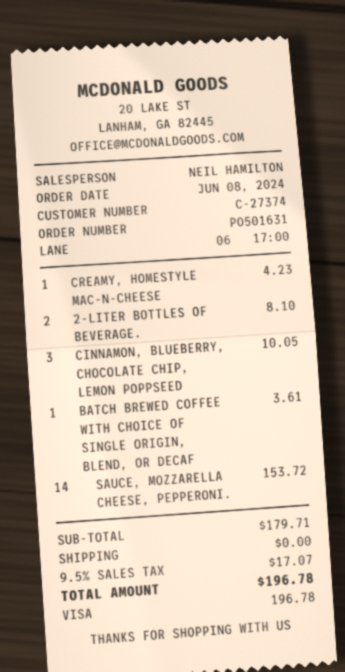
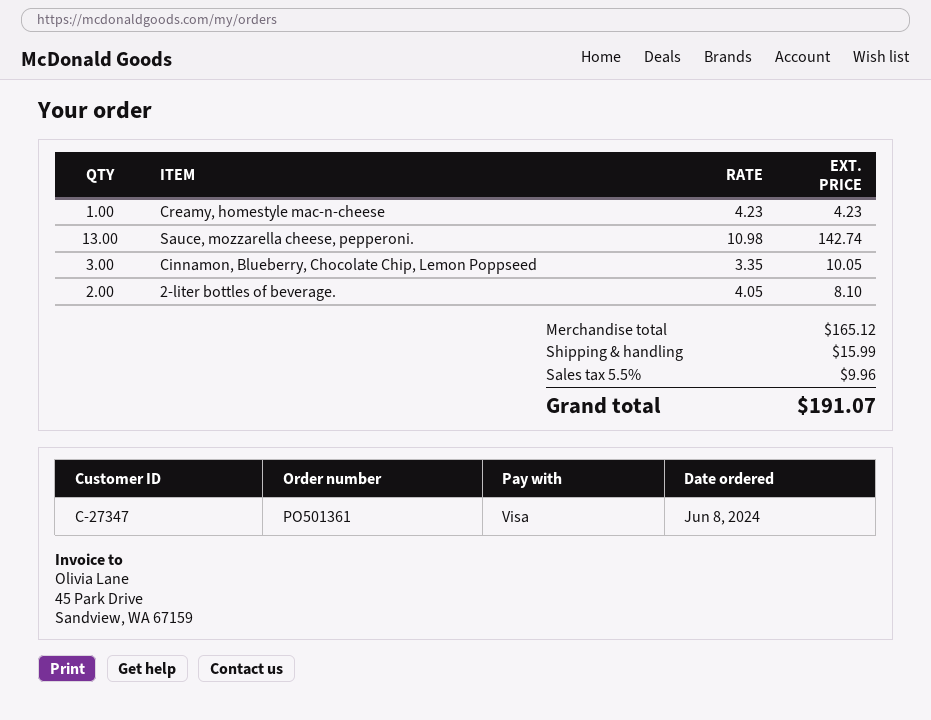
order number: PO501631 -> PO501361
customer number: C-27374 -> C-27347
BATCH BREWED COFFEE WITH CHOICE OF SINGLE ORIGIN, BLEND, OR DECAF: 1 for 3.61 -> none
SAUCE, MOZZARELLA CHEESE, PEPPERONI.: 14 for 153.72 -> 13 for 142.74
subtotal: 179.71 -> 165.12
shipping: 0.00 -> 15.99
tax: 9.5% = 17.07 -> 5.5% = 9.96
total: 196.78 -> 191.07

